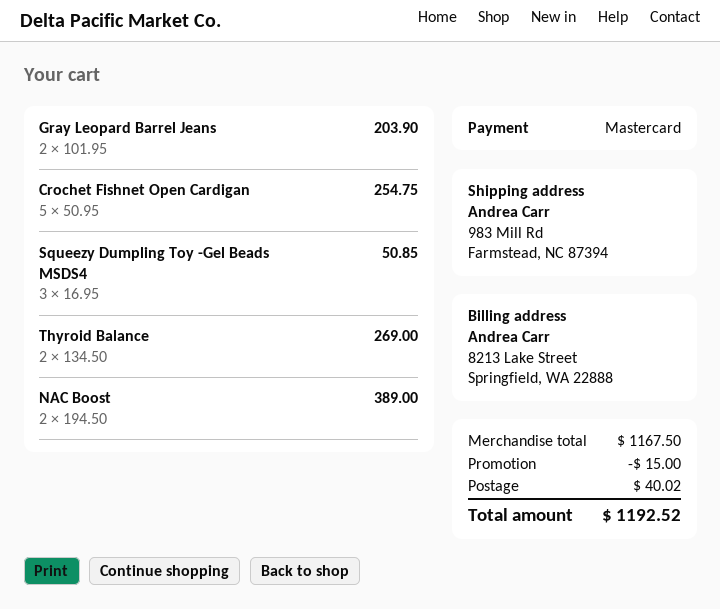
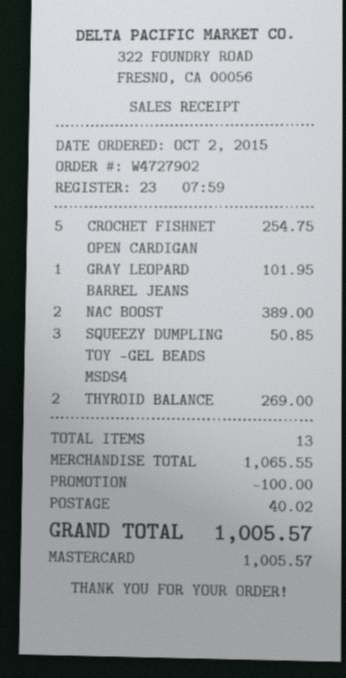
Gray Leopard Barrel Jeans: 2 for 203.90 -> 1 for 101.95
subtotal: 1167.50 -> 1065.55
discount: 15.00 -> 100.00
total: 1192.52 -> 1005.57

